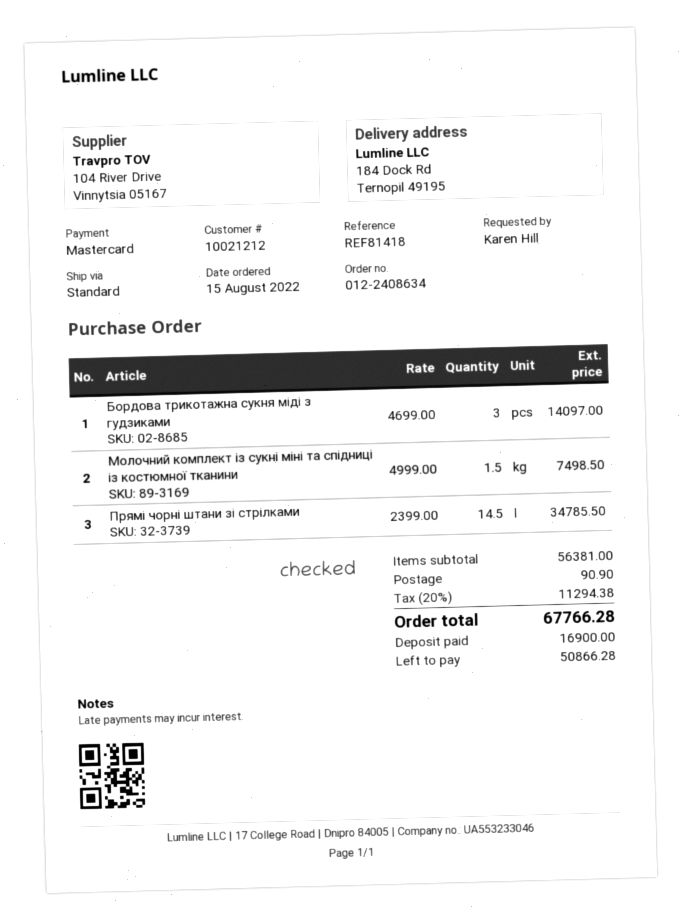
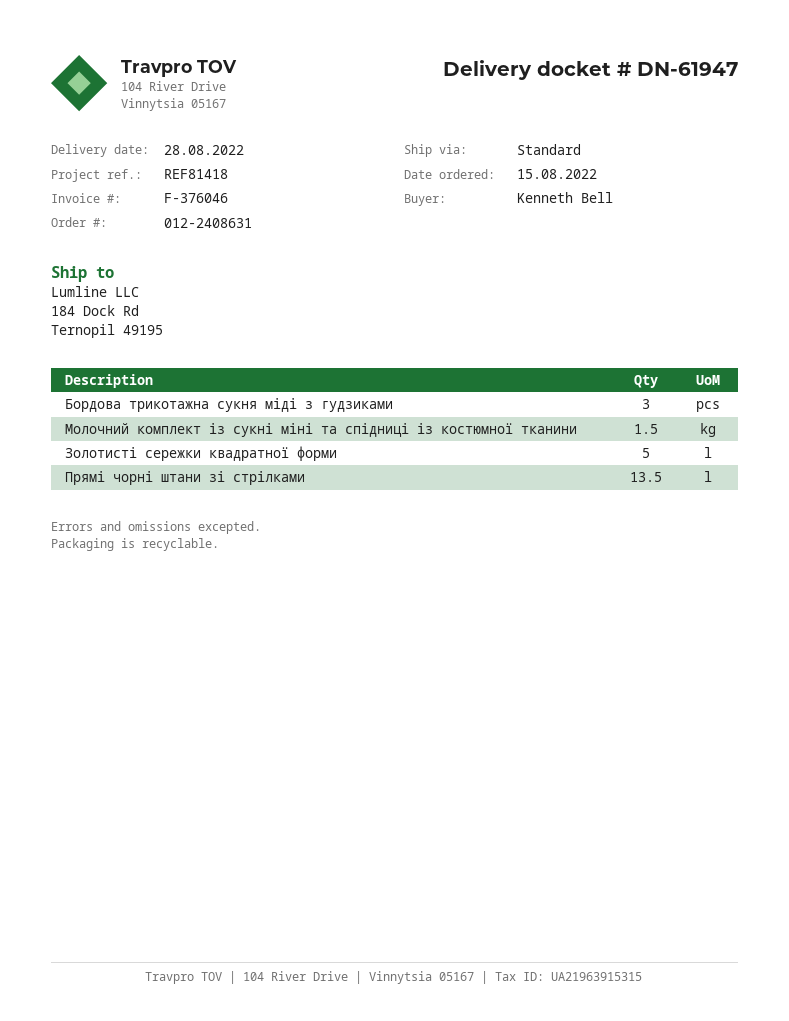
order number: 012-2408634 -> 012-2408631
ordered by: Karen Hill -> Kenneth Bell
Прямі чорні штани зі стрілками: 14.5 -> 13.5
Золотисті сережки квадратної форми: none -> 5

